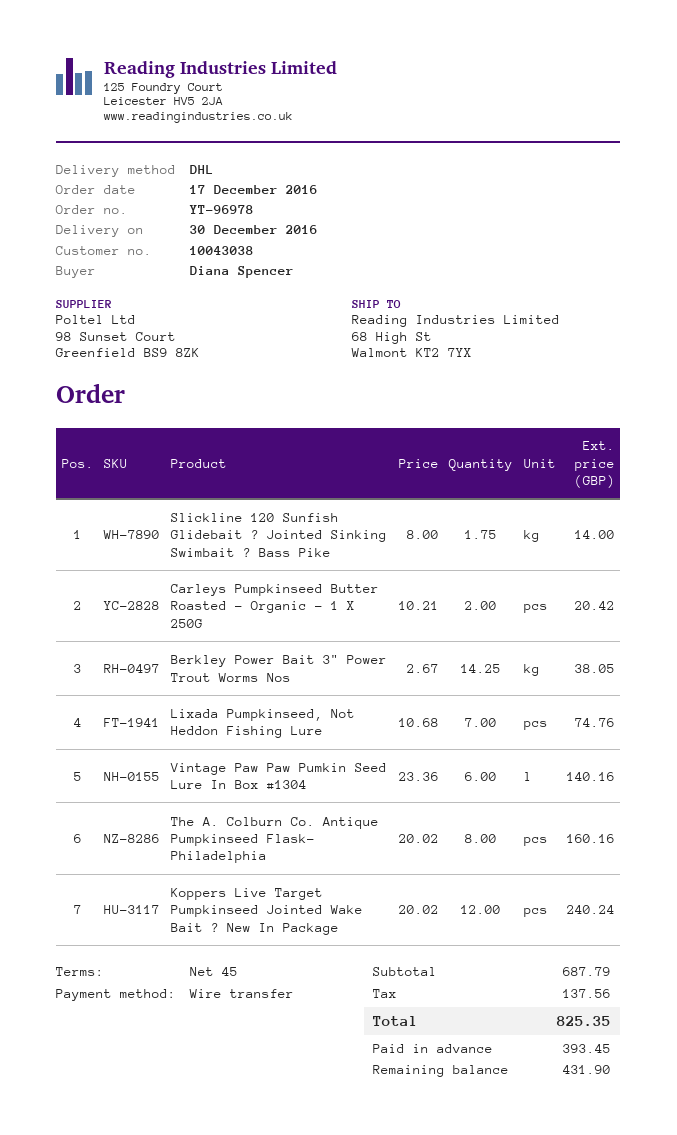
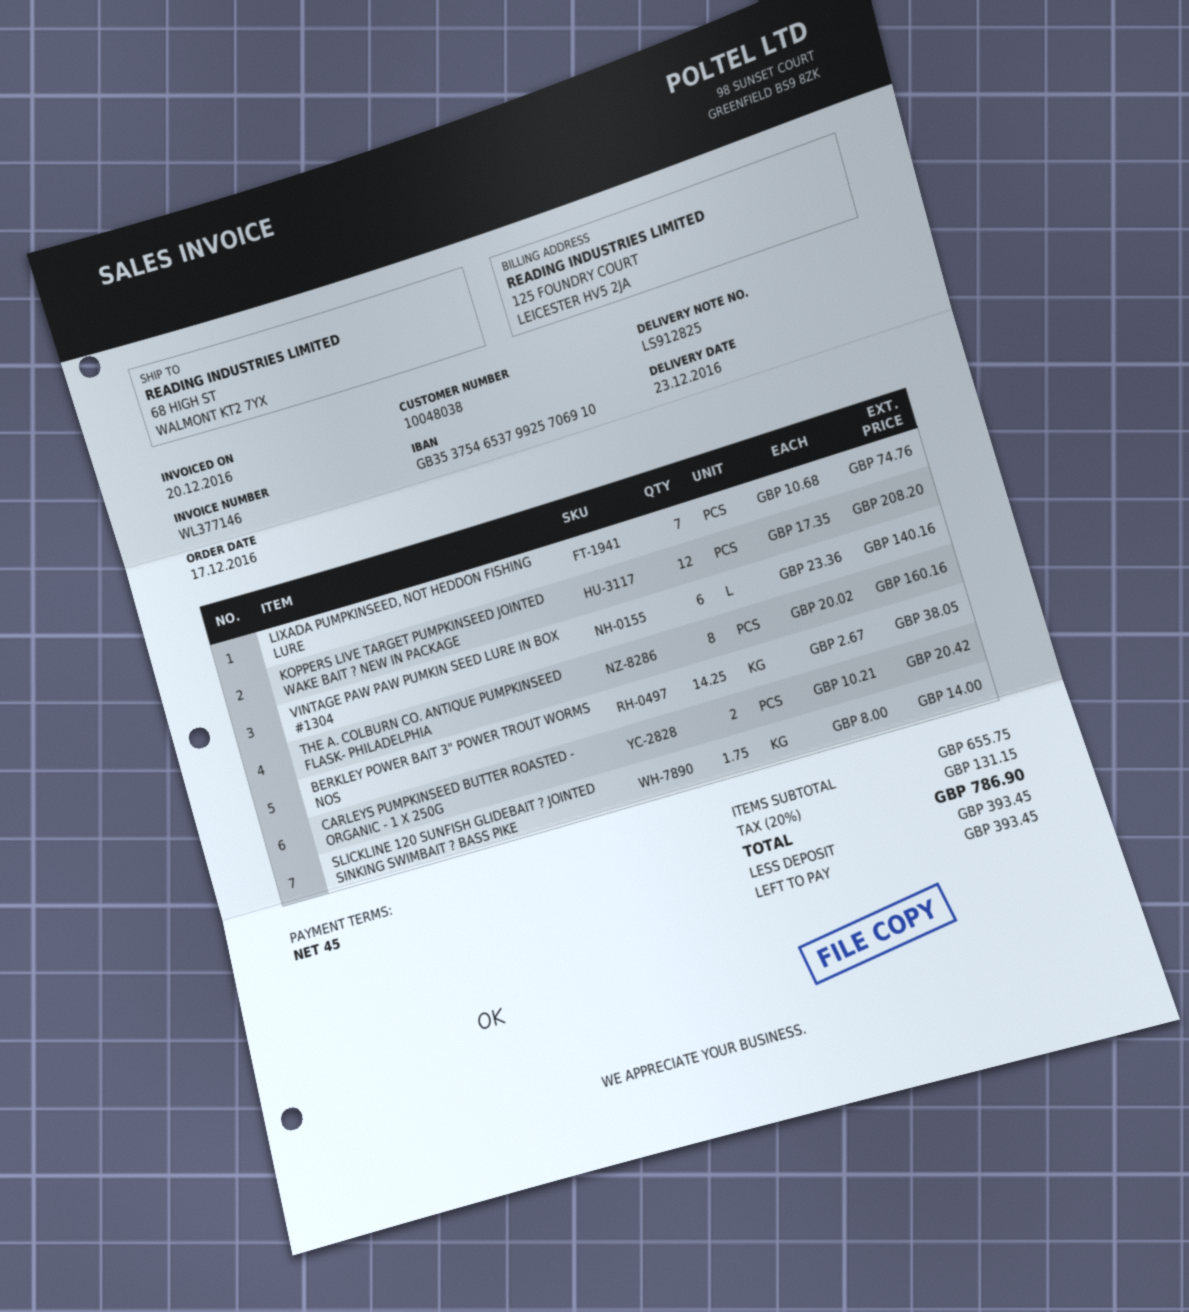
delivery date: 2016-12-30 -> 2016-12-23
customer number: 10043038 -> 10048038
Koppers Live Target Pumpkinseed Jointed Wake Bait ? New In Package: 12 x 20.02 = 240.24 -> 12 x 17.35 = 208.20
subtotal: 687.79 -> 655.75
tax: 137.56 -> 131.15
total: 825.35 -> 786.90
balance: 431.90 -> 393.45

